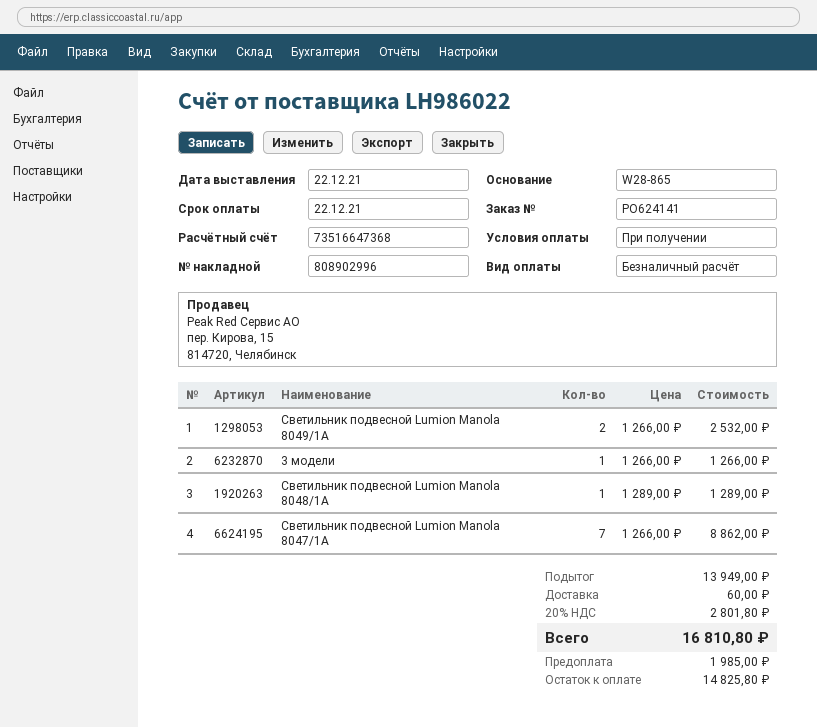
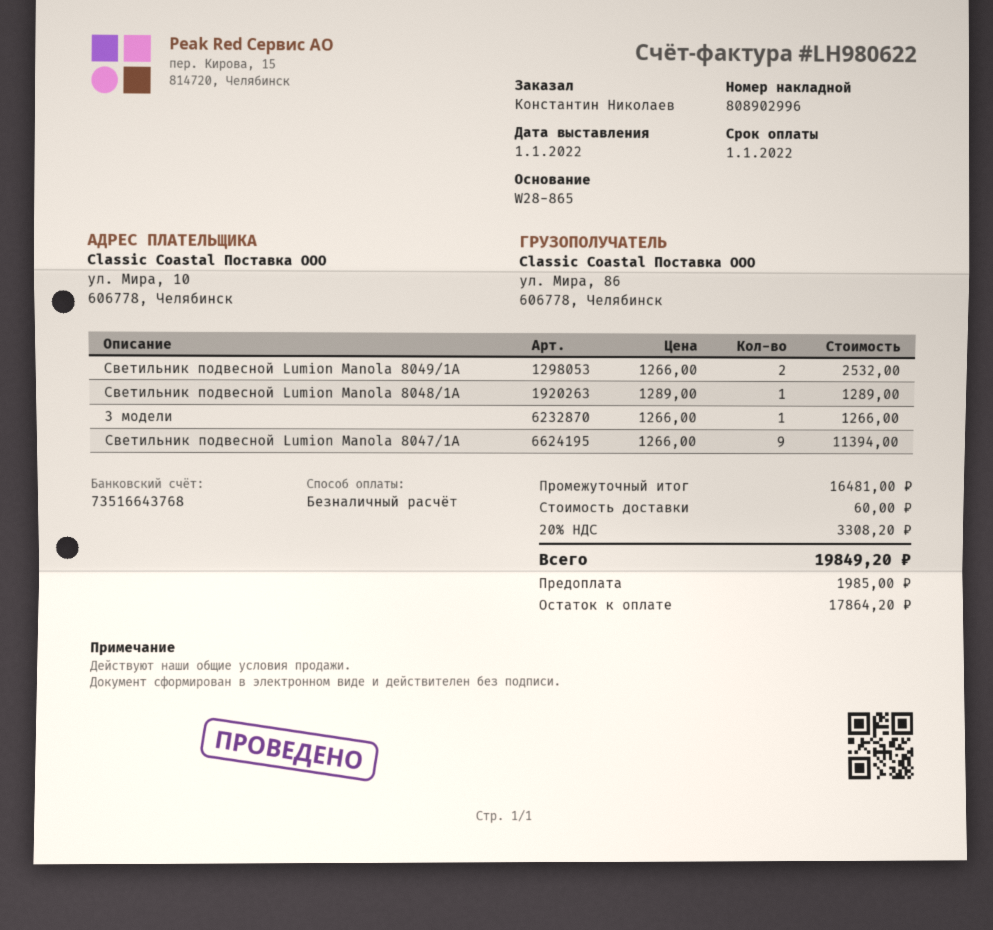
invoice number: LH986022 -> LH980622
invoice date: 2021-12-22 -> 2022-01-01
due date: 2021-12-22 -> 2022-01-01
bank account: 73516647368 -> 73516643768
Светильник подвесной Lumion Manola 8047/1A: 7 x 1266.00 = 8862.00 -> 9 x 1266.00 = 11394.00
subtotal: 13949.00 -> 16481.00
tax: 20% = 2801.80 -> 20% = 3308.20
total: 16810.80 -> 19849.20
balance: 14825.80 -> 17864.20

